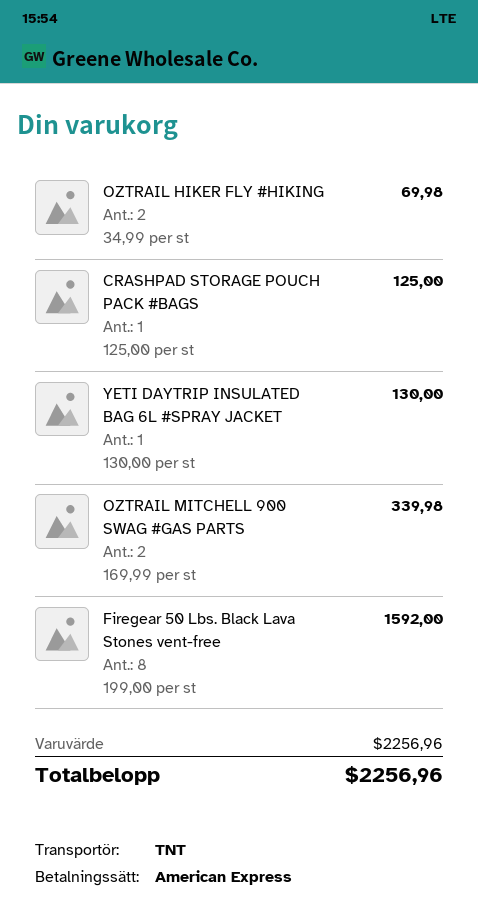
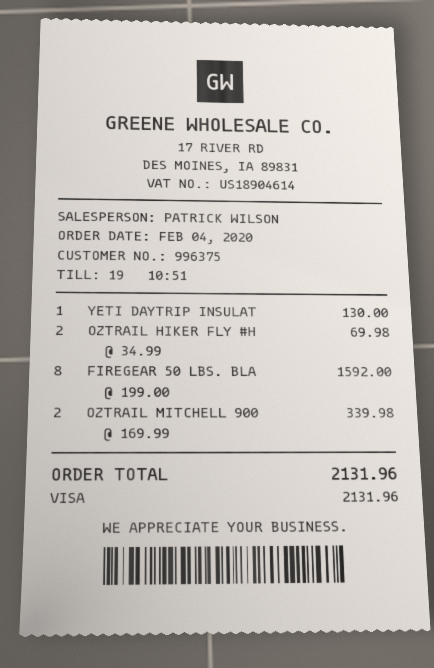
payment method: American Express -> Visa
CRASHPAD STORAGE POUCH PACK #BAGS: 1 x 125.00 = 125.00 -> none
total: 2256.96 -> 2131.96

